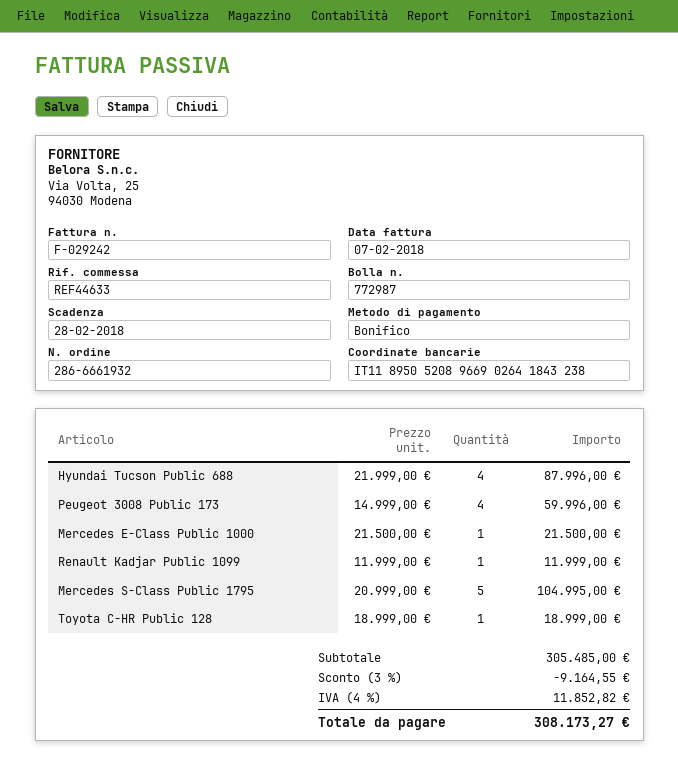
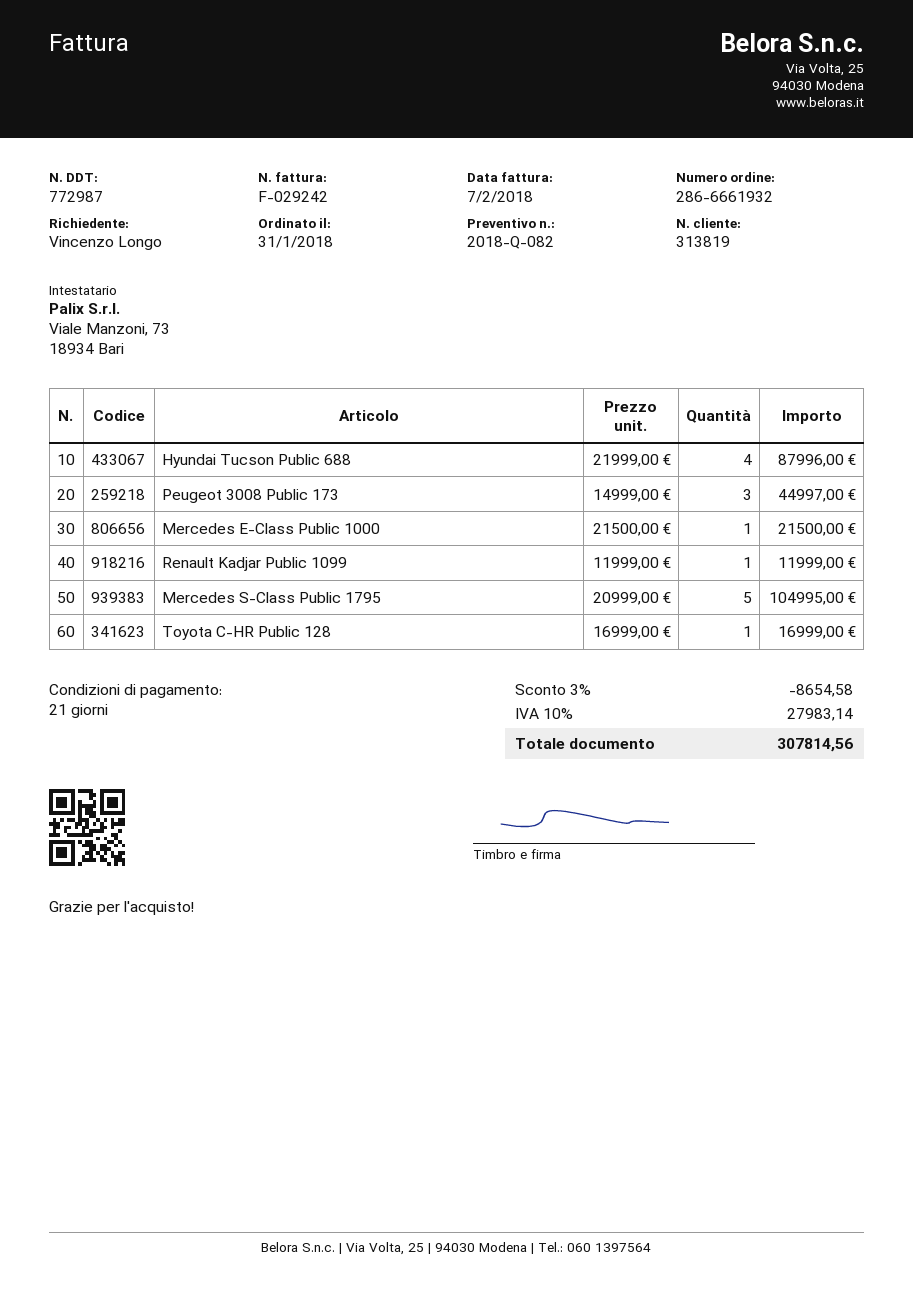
Peugeot 3008 Public 173: 4 x 14999.00 = 59996.00 -> 3 x 14999.00 = 44997.00
Toyota C-HR Public 128: 1 x 18999.00 = 18999.00 -> 1 x 16999.00 = 16999.00
discount: 3% = 9164.55 -> 3% = 8654.58
tax: 4% = 11852.82 -> 10% = 27983.14
total: 308173.27 -> 307814.56

